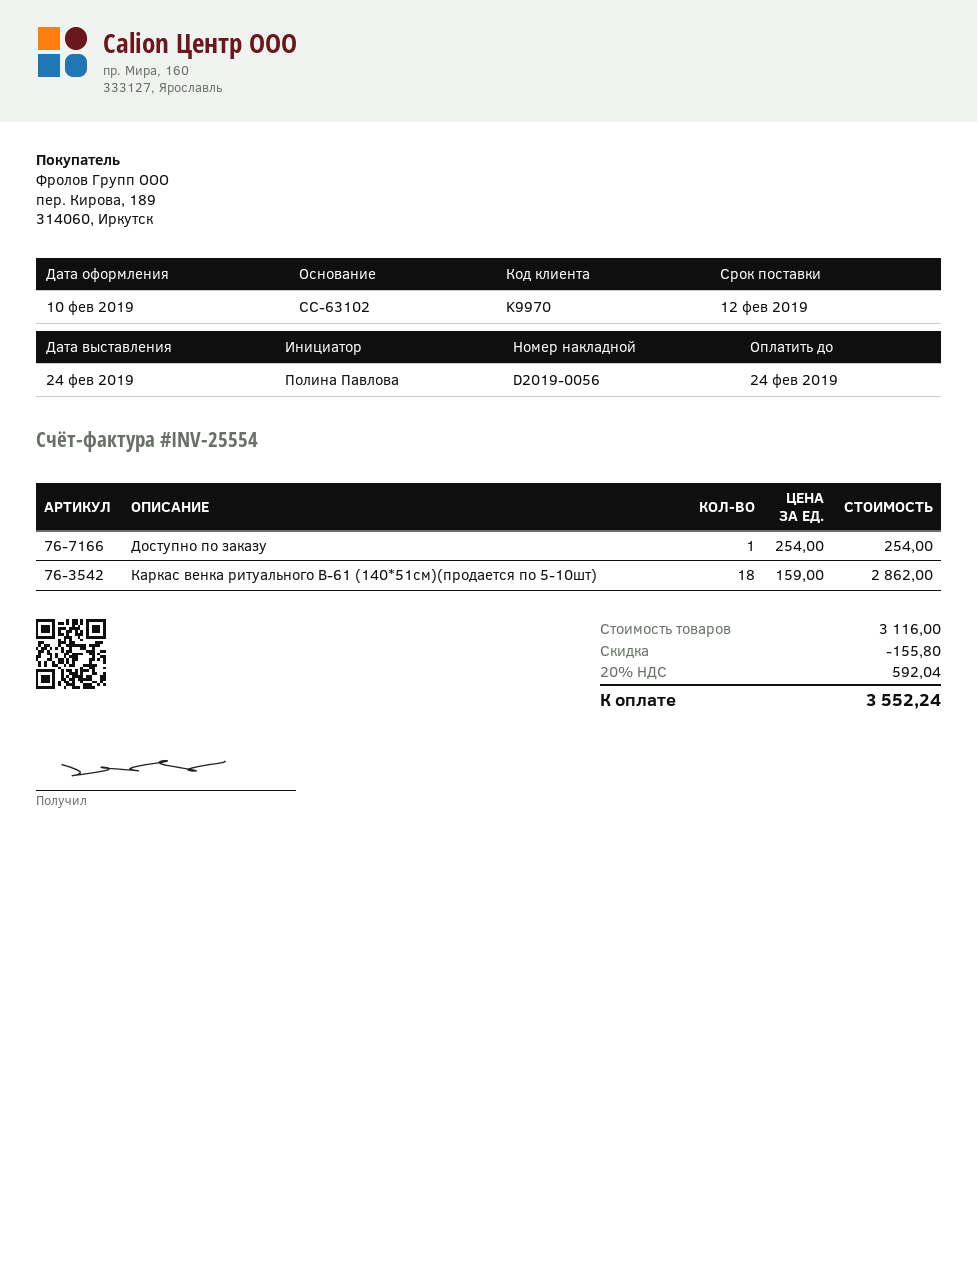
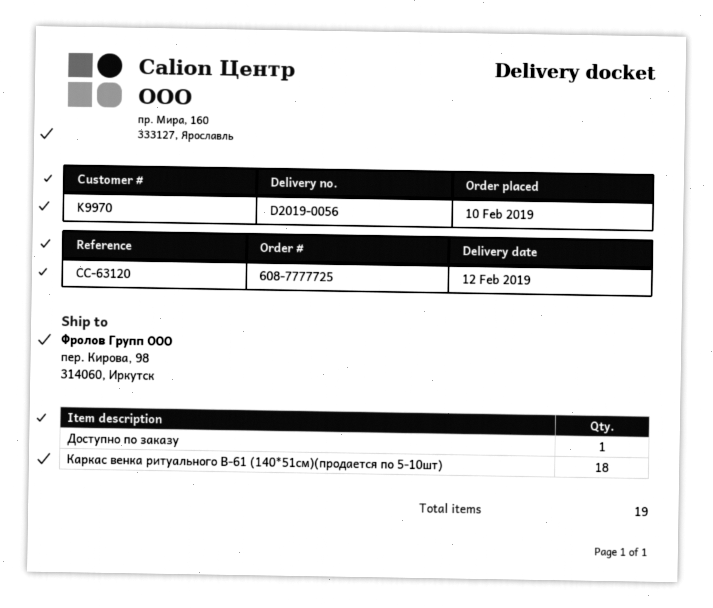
reference: CC-63102 -> CC-63120

